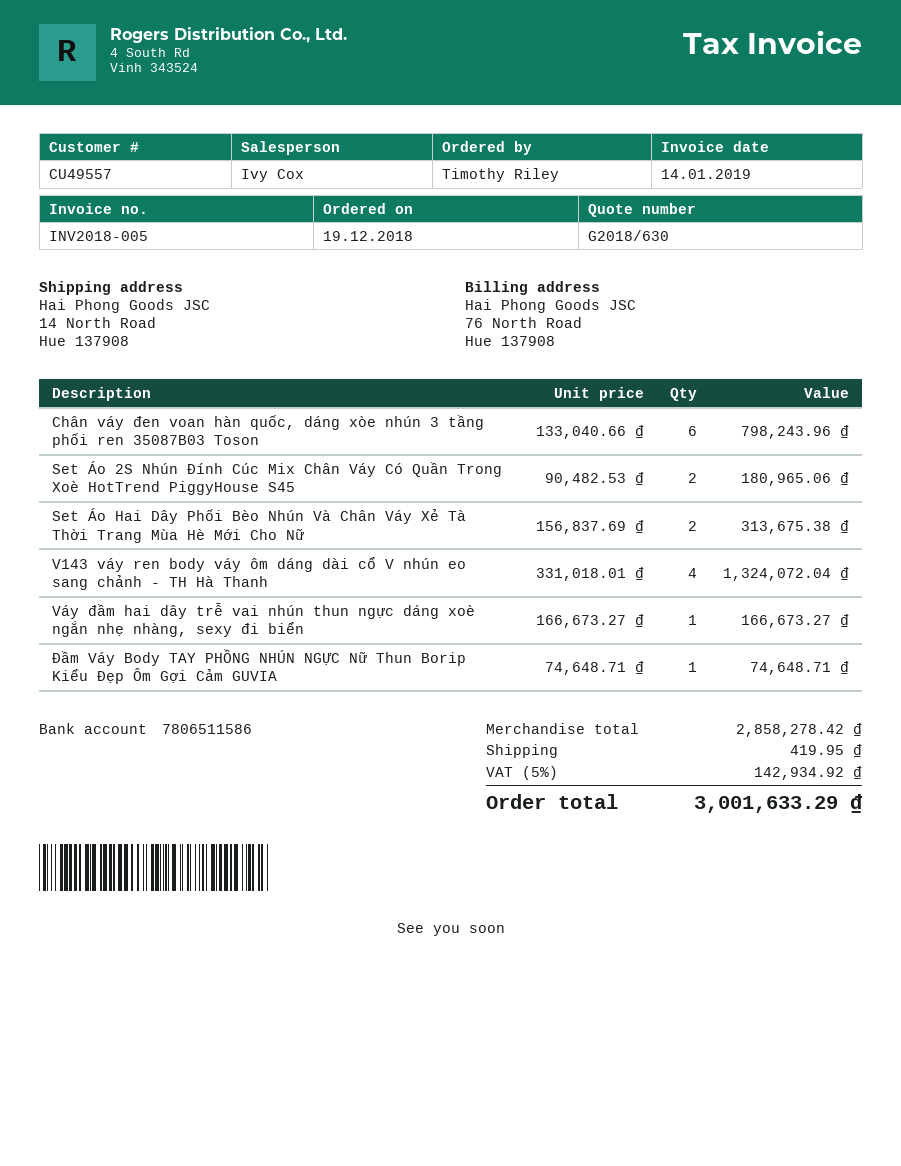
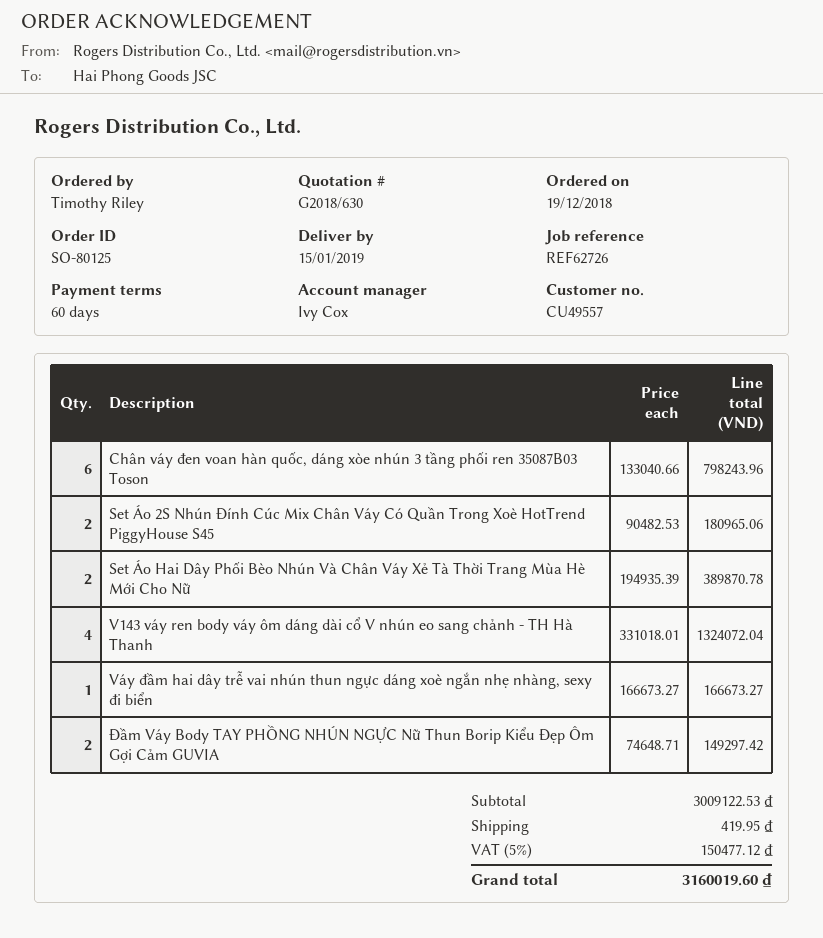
Set Áo Hai Dây Phối Bèo Nhún Và Chân Váy Xẻ Tà Thời Trang Mùa Hè Mới Cho Nữ: 2 x 156837.69 = 313675.38 -> 2 x 194935.39 = 389870.78
Đầm Váy Body TAY PHỒNG NHÚN NGỰC Nữ Thun Borip Kiểu Đẹp Ôm Gợi Cảm GUVIA: 1 x 74648.71 = 74648.71 -> 2 x 74648.71 = 149297.42
subtotal: 2858278.42 -> 3009122.53
tax: 5% = 142934.92 -> 5% = 150477.12
total: 3001633.29 -> 3160019.60

